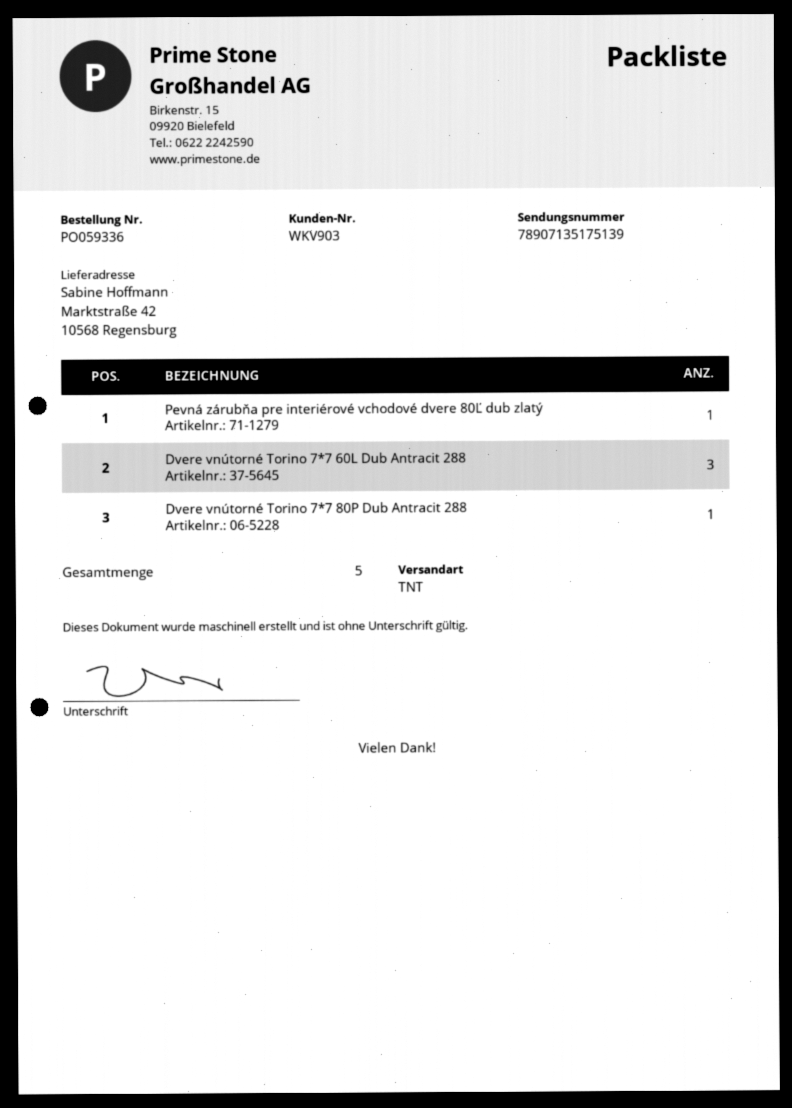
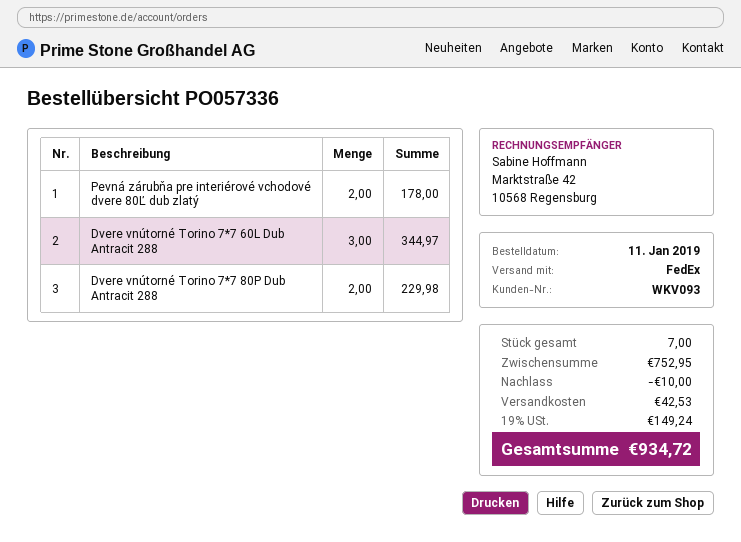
order number: PO059336 -> PO057336
customer number: WKV903 -> WKV093
shipping method: TNT -> FedEx
Pevná zárubňa pre interiérové vchodové dvere 80Ľ dub zlatý: 1 -> 2
Dvere vnútorné Torino 7*7 80P Dub Antracit 288: 1 -> 2
total quantity: 5 -> 7

